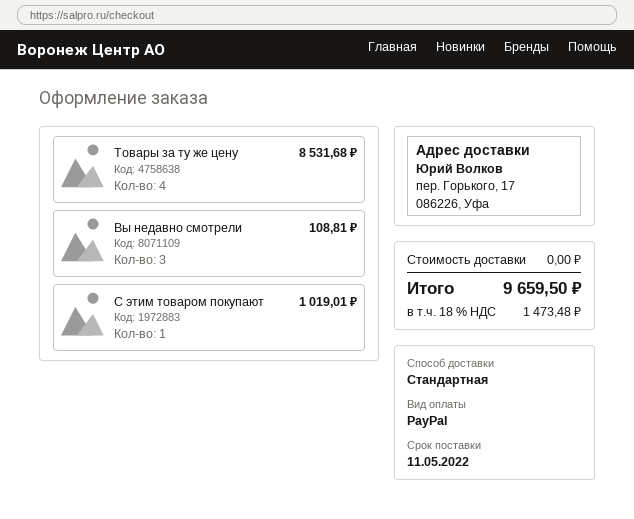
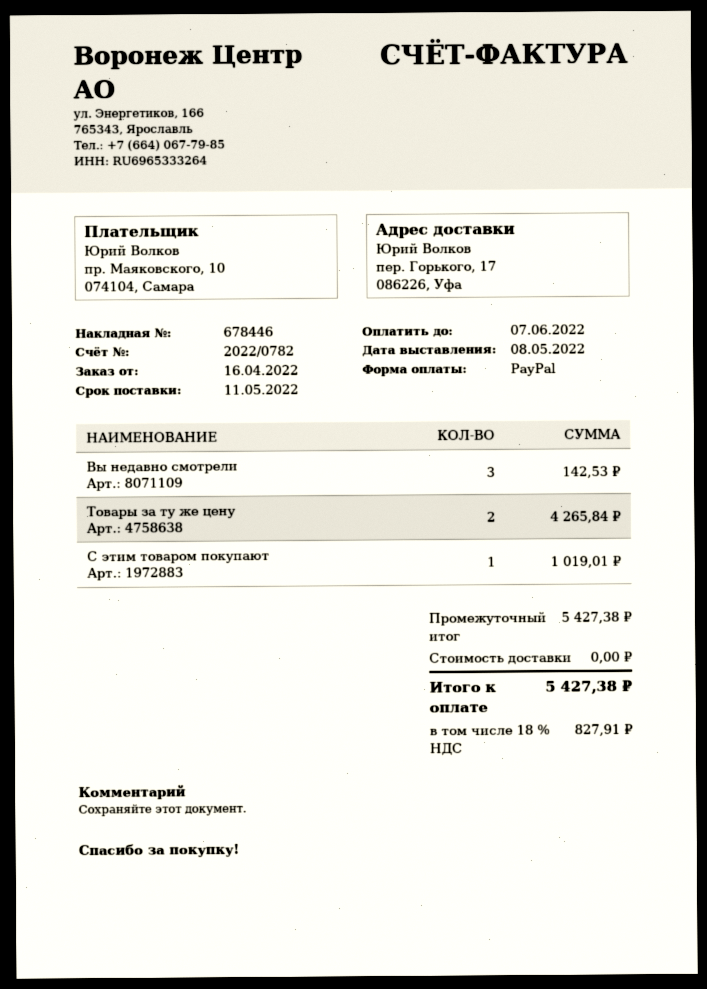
Товары за ту же цену: 4 for 8531.68 -> 2 for 4265.84
Вы недавно смотрели: 3 for 108.81 -> 3 for 142.53
tax: 18% = 1473.48 -> 18% = 827.91
total: 9659.50 -> 5427.38

